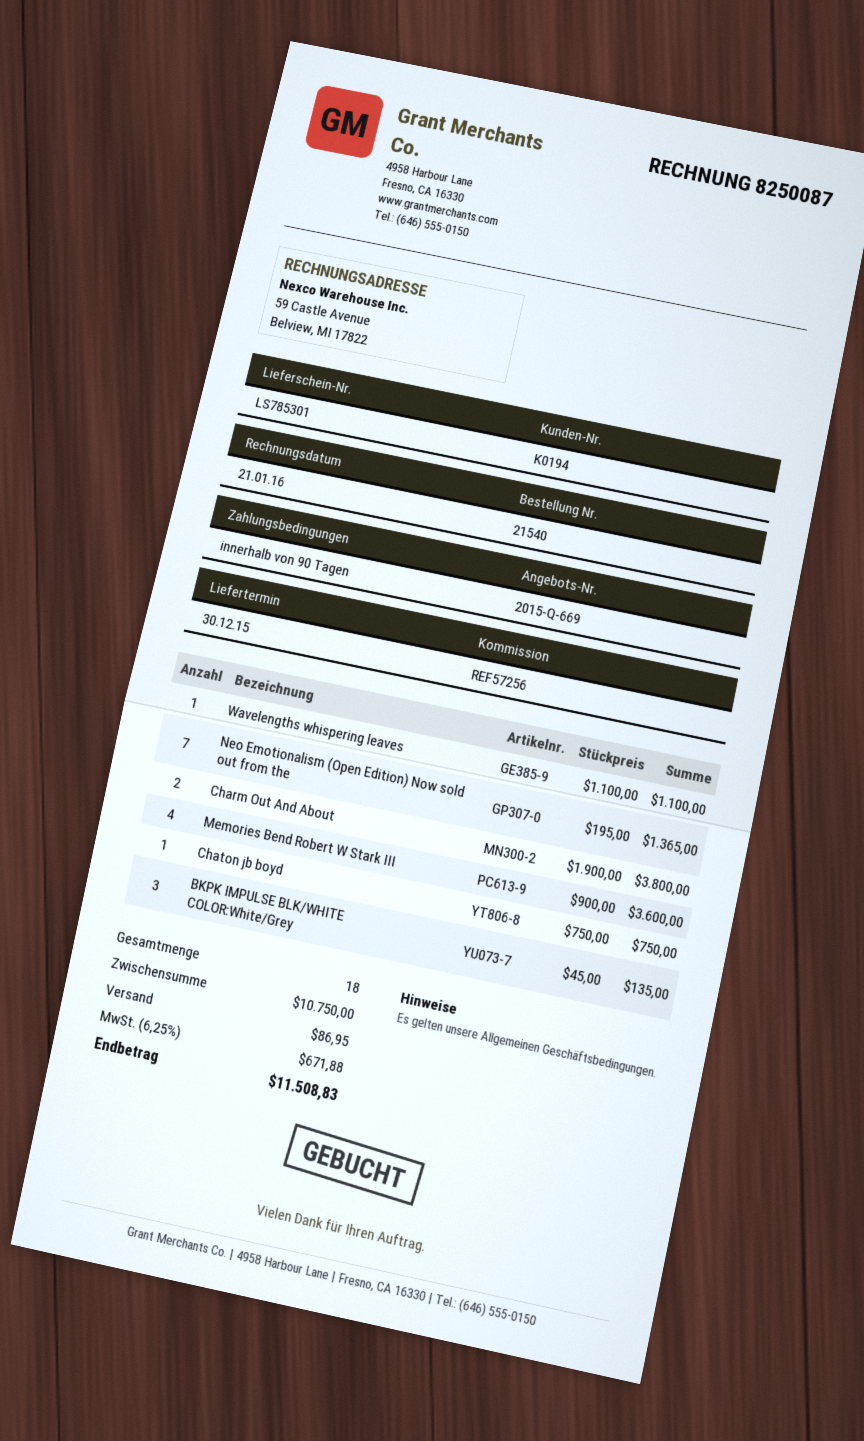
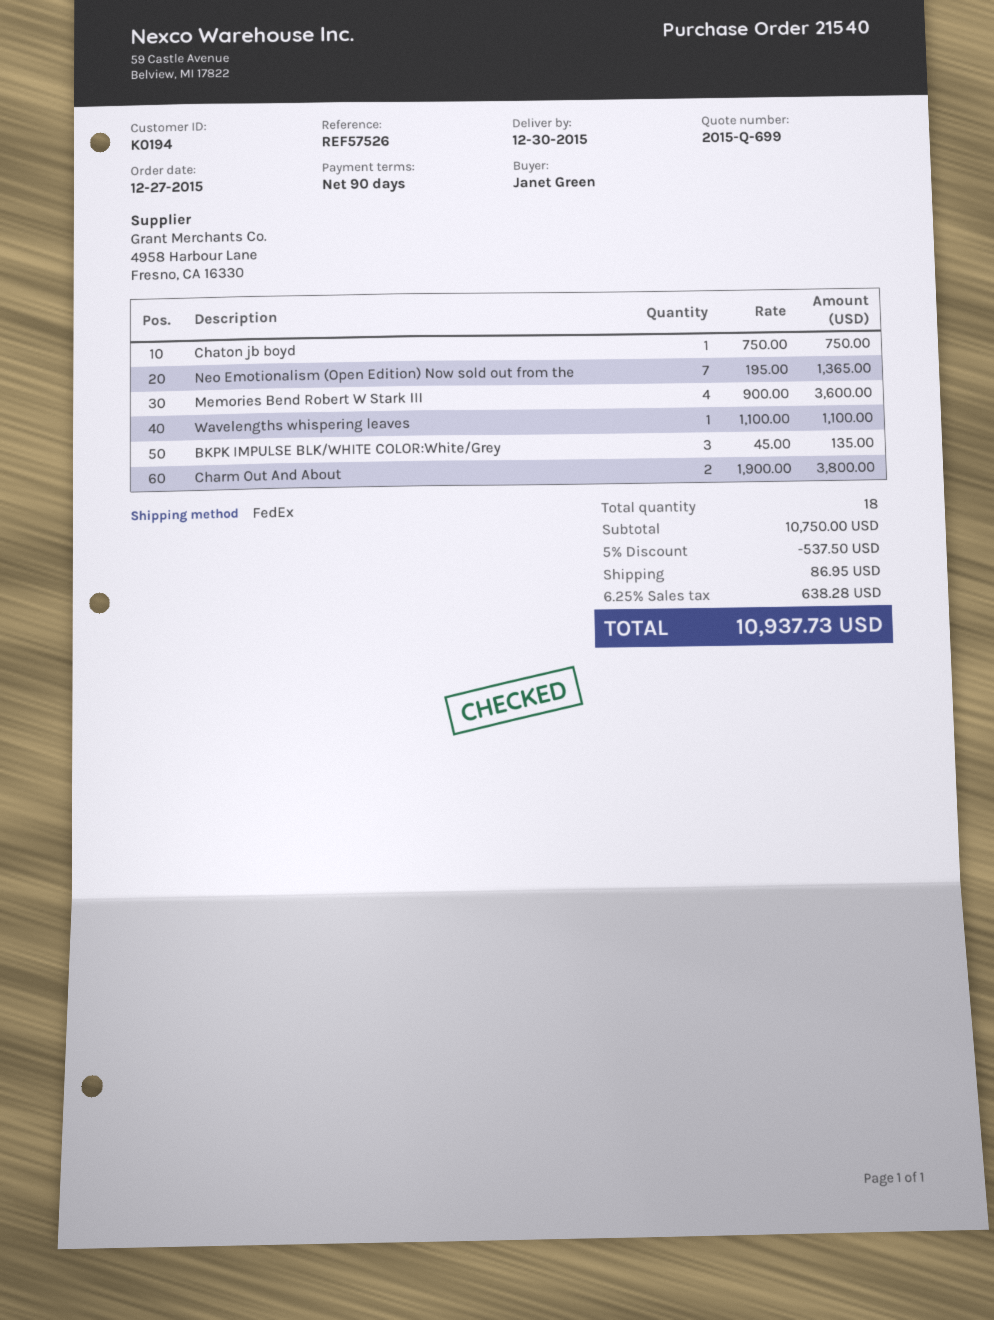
quote number: 2015-Q-669 -> 2015-Q-699
reference: REF57256 -> REF57526
discount: none -> 5% = 537.50
tax: 6.25% = 671.88 -> 6.25% = 638.28
total: 11508.83 -> 10937.73

